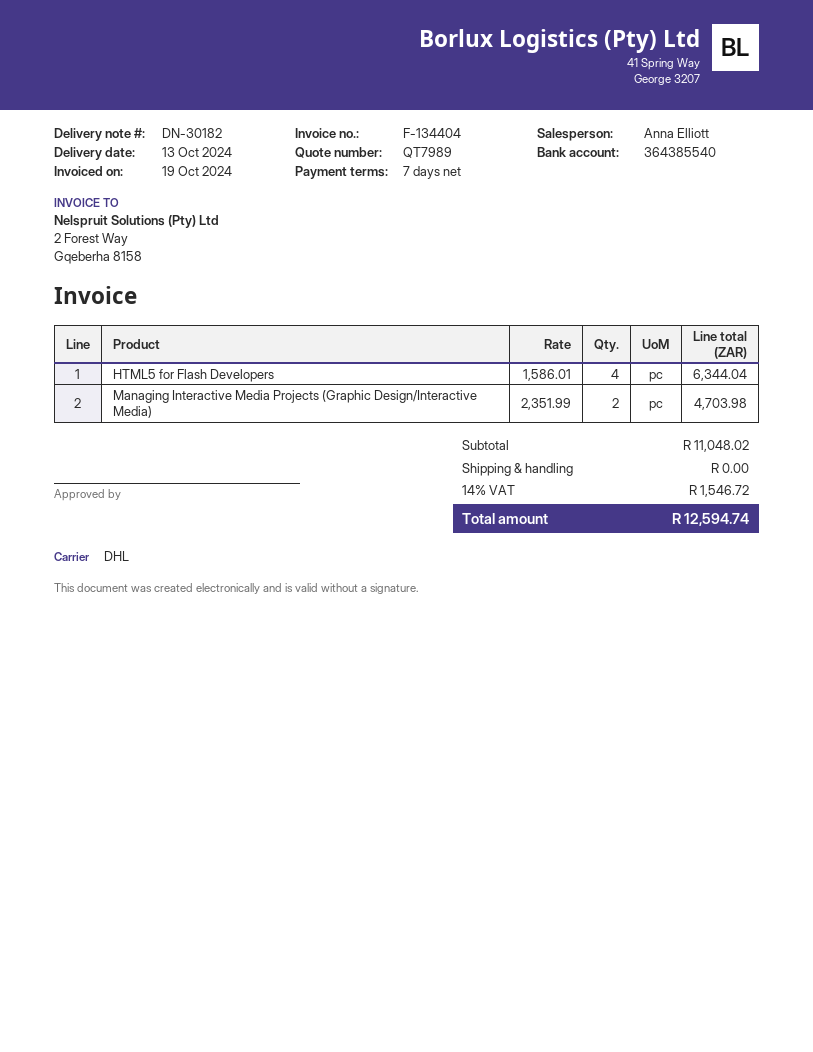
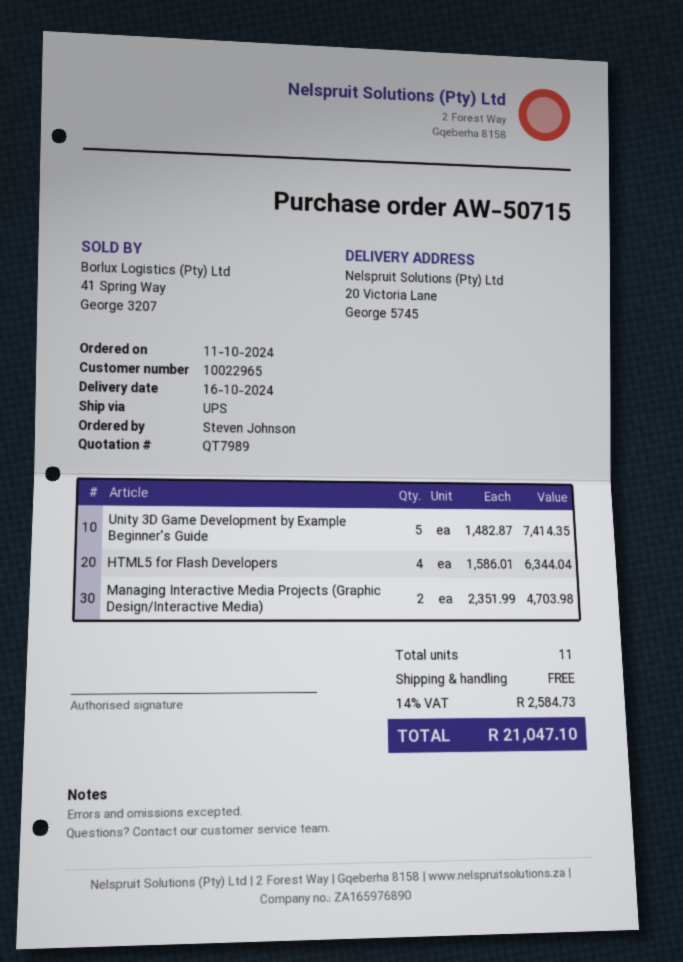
delivery date: 2024-10-13 -> 2024-10-16
shipping method: DHL -> UPS
Unity 3D Game Development by Example Beginner's Guide: none -> 5 x 1482.87 = 7414.35
tax: 14% = 1546.72 -> 14% = 2584.73
total: 12594.74 -> 21047.10

